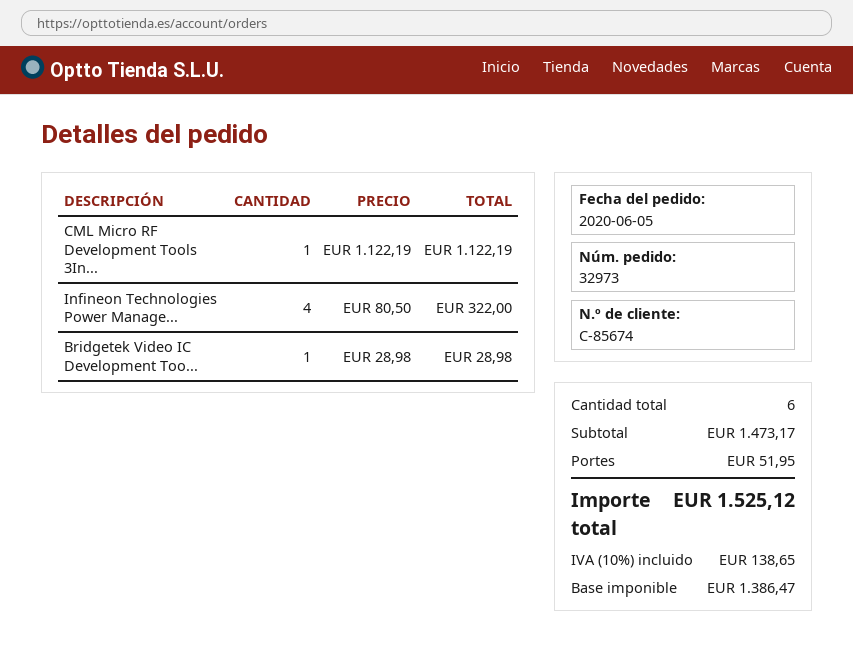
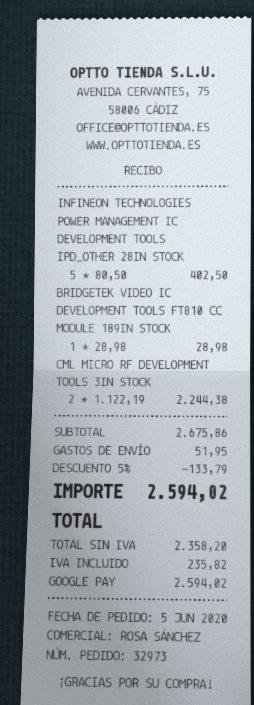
CML Micro RF Development Tools 3In...: 1 x 1122.19 = 1122.19 -> 2 x 1122.19 = 2244.38
Infineon Technologies Power Manage...: 4 x 80.50 = 322.00 -> 5 x 80.50 = 402.50
subtotal: 1473.17 -> 2675.86
discount: none -> 5% = 133.79
net: 1386.47 -> 2358.20
tax: 138.65 -> 235.82
total: 1525.12 -> 2594.02

